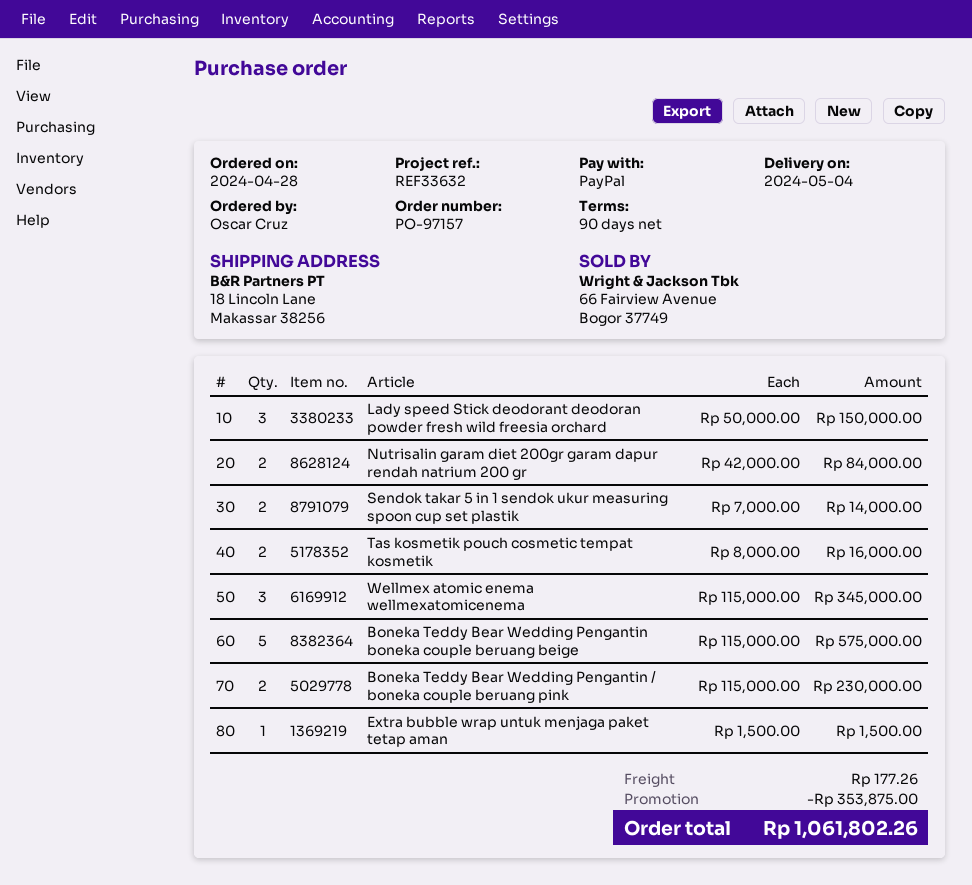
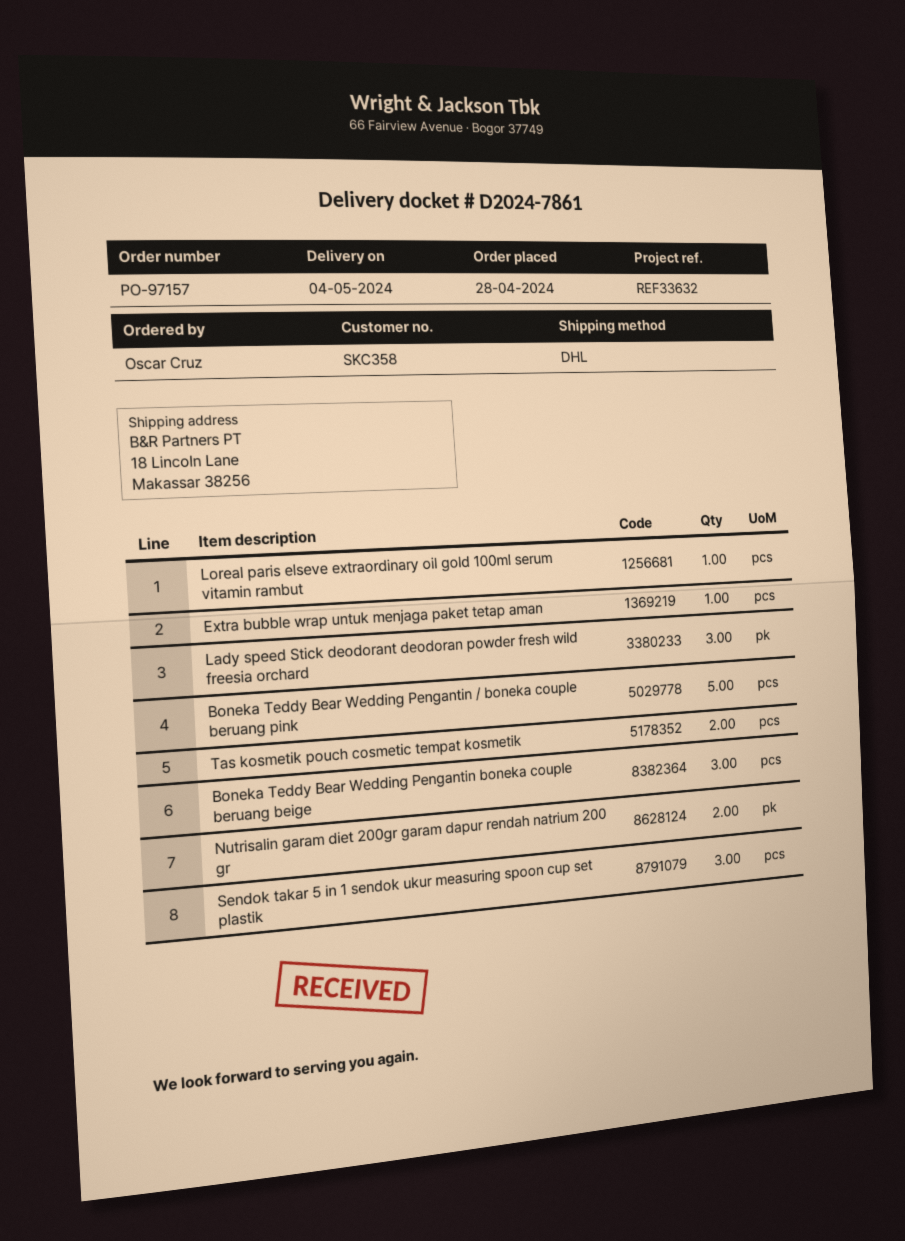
Sendok takar 5 in 1 sendok ukur measuring spoon cup set plastik: 2 -> 3
Wellmex atomic enema wellmexatomicenema: 3 -> none
Boneka Teddy Bear Wedding Pengantin boneka couple beruang beige: 5 -> 3
Boneka Teddy Bear Wedding Pengantin / boneka couple beruang pink: 2 -> 5
Loreal paris elseve extraordinary oil gold 100ml serum vitamin rambut: none -> 1

